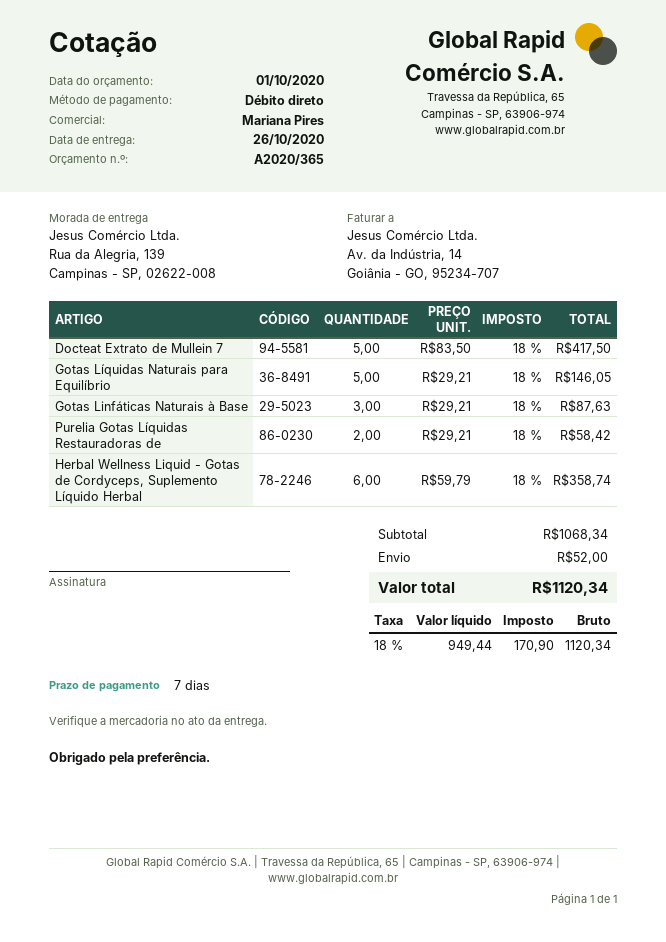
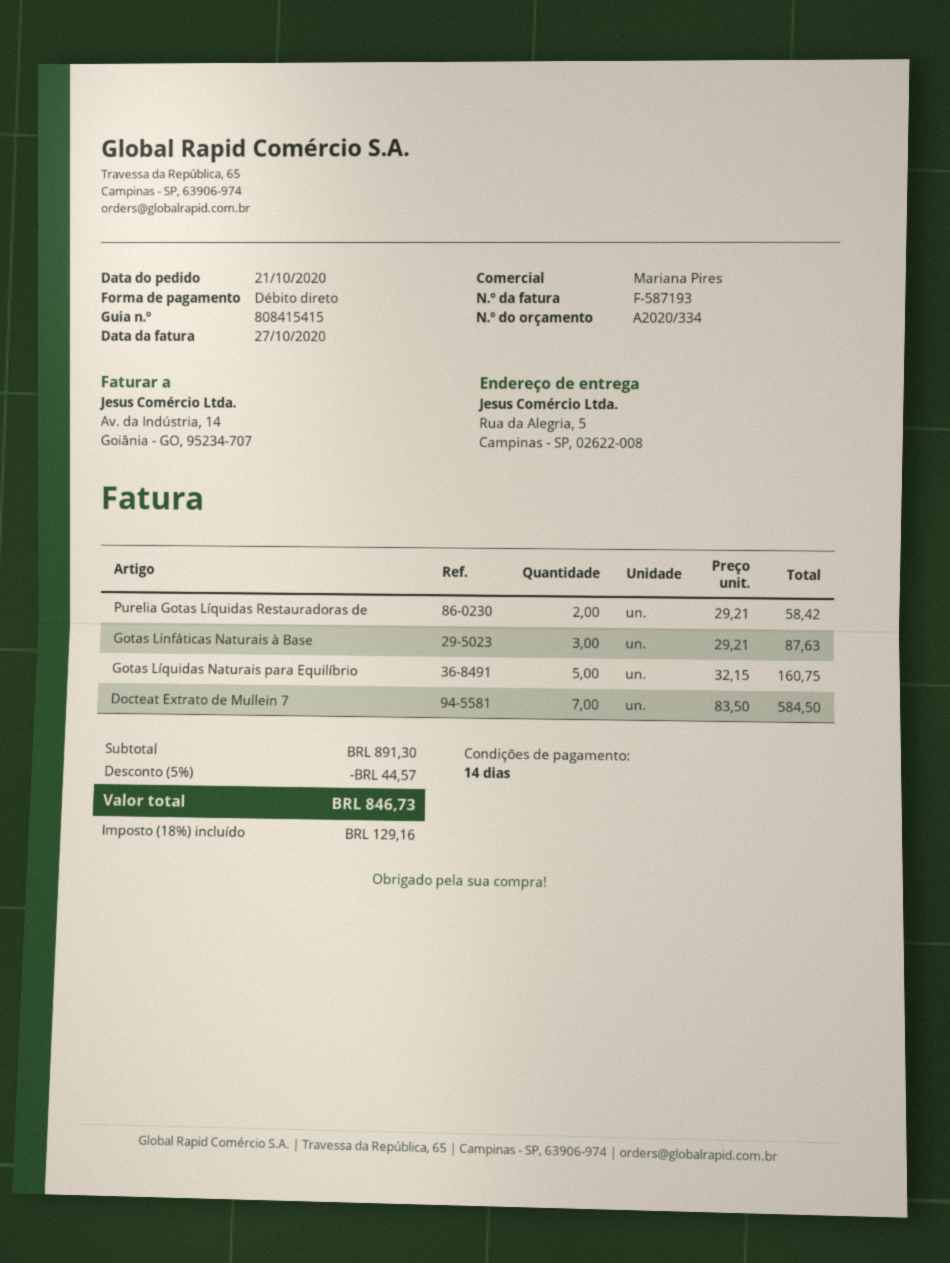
quote number: A2020/365 -> A2020/334
payment terms: 7 days -> 14 days
ship to: Rua da Alegria, 139, Campinas - SP, 02622-008 -> Rua da Alegria, 5, Campinas - SP, 02622-008
Docteat Extrato de Mullein 7: 5 x 83.50 = 417.50 -> 7 x 83.50 = 584.50
Gotas Líquidas Naturais para Equilíbrio: 5 x 29.21 = 146.05 -> 5 x 32.15 = 160.75
Herbal Wellness Liquid - Gotas de Cordyceps, Suplemento Líquido Herbal: 6 x 59.79 = 358.74 -> none
subtotal: 1068.34 -> 891.30
discount: none -> 5% = 44.57
shipping: 52.00 -> none
tax: 18% = 170.90 -> 18% = 129.16
total: 1120.34 -> 846.73

